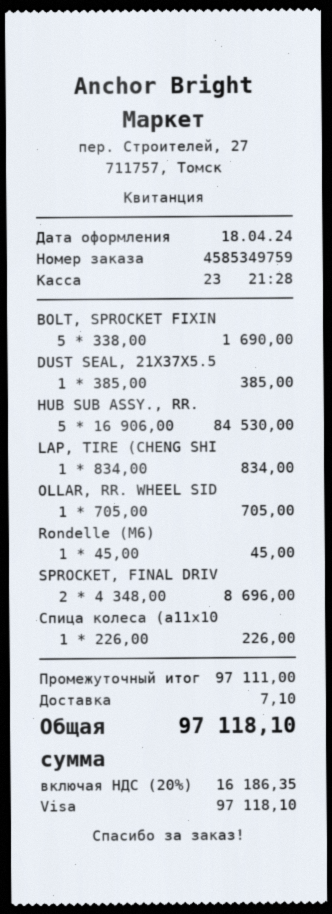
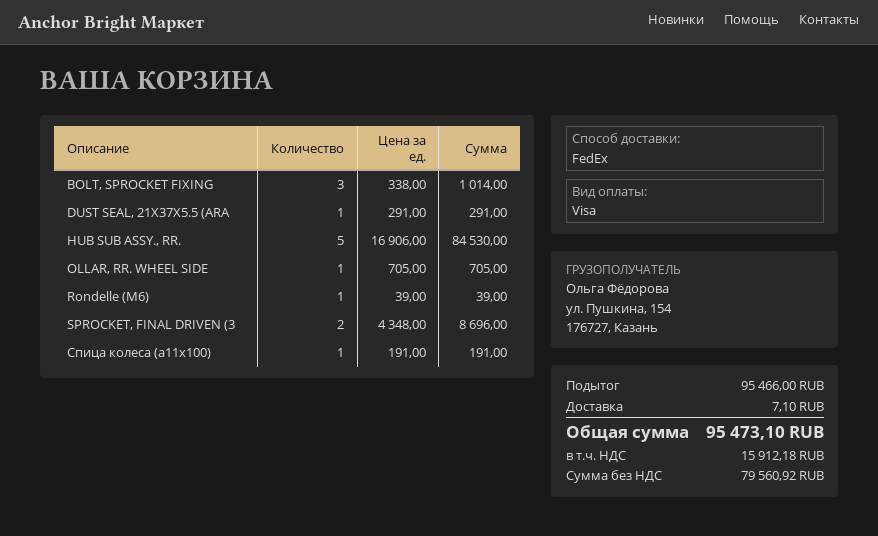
BOLT, SPROCKET FIXIN: 5 x 338.00 = 1690.00 -> 3 x 338.00 = 1014.00
DUST SEAL, 21X37X5.5: 1 x 385.00 = 385.00 -> 1 x 291.00 = 291.00
LAP, TIRE (CHENG SHI: 1 x 834.00 = 834.00 -> none
Rondelle (M6): 1 x 45.00 = 45.00 -> 1 x 39.00 = 39.00
Спица колеса (a11x10: 1 x 226.00 = 226.00 -> 1 x 191.00 = 191.00
subtotal: 97111.00 -> 95466.00
tax: 16186.35 -> 15912.18
total: 97118.10 -> 95473.10

